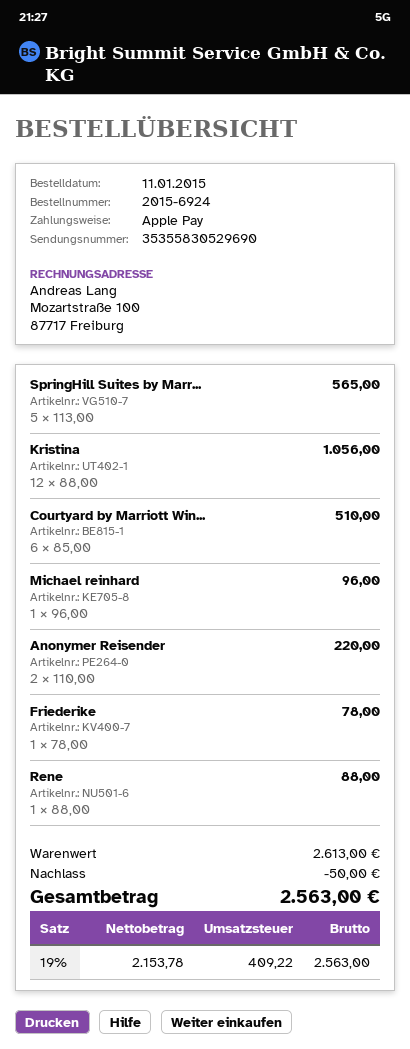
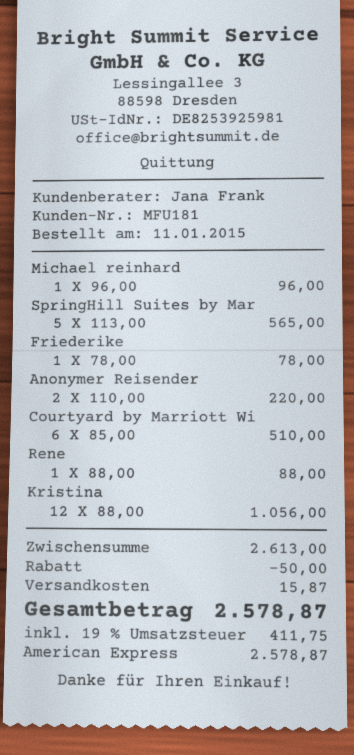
payment method: Apple Pay -> American Express
shipping: none -> 15.87
tax: 19% = 409.22 -> 19% = 411.75
total: 2563.00 -> 2578.87

